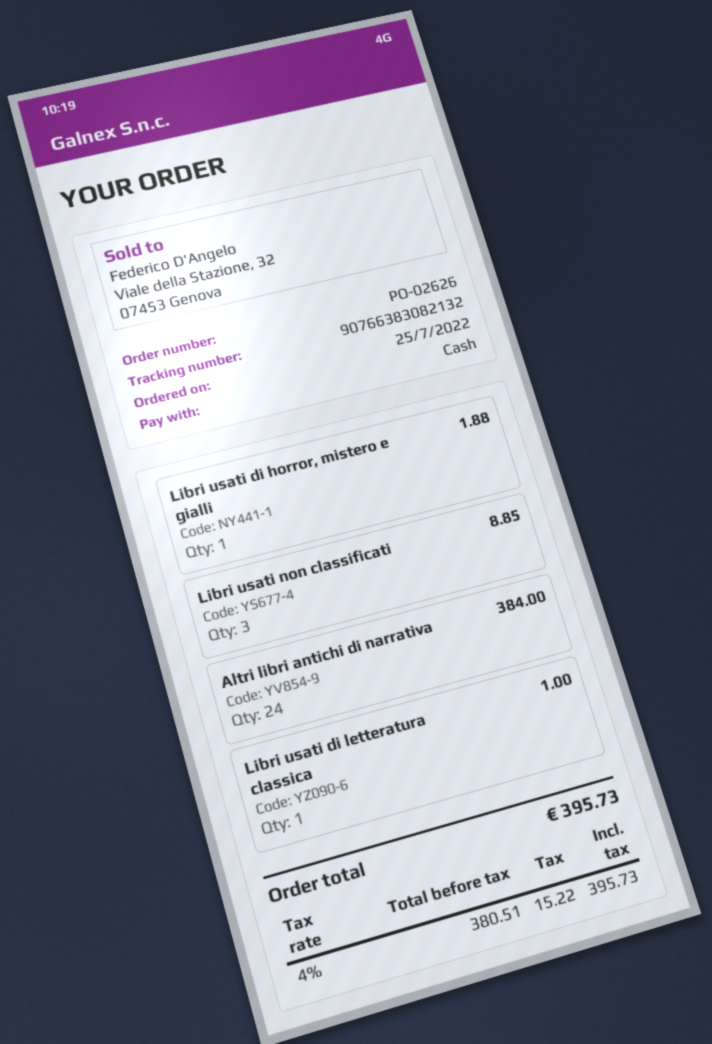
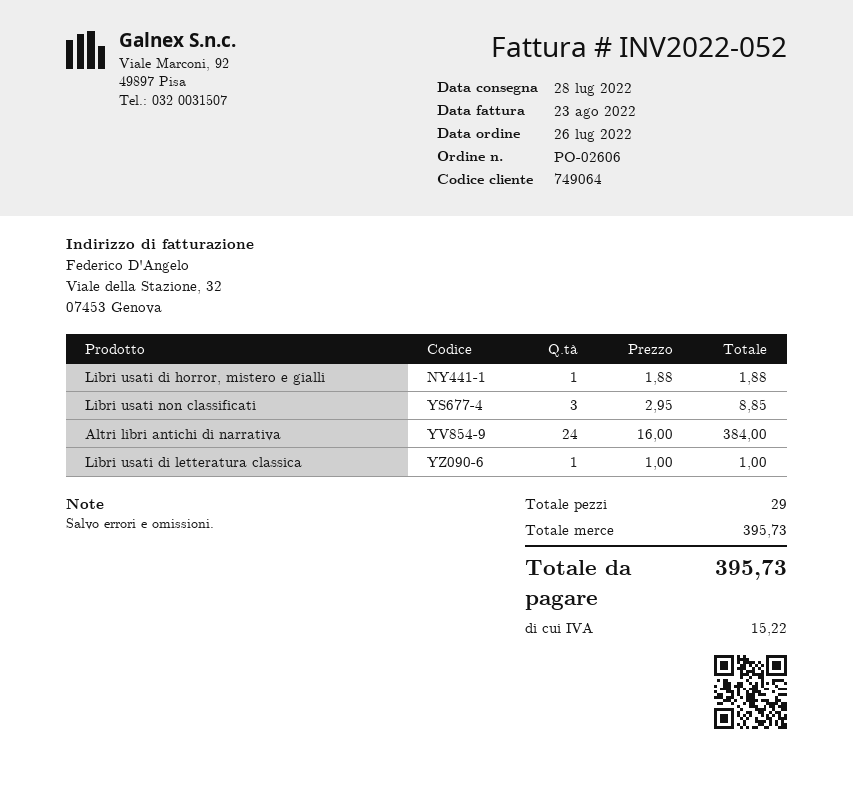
order number: PO-02626 -> PO-02606
order date: 2022-07-25 -> 2022-07-26

